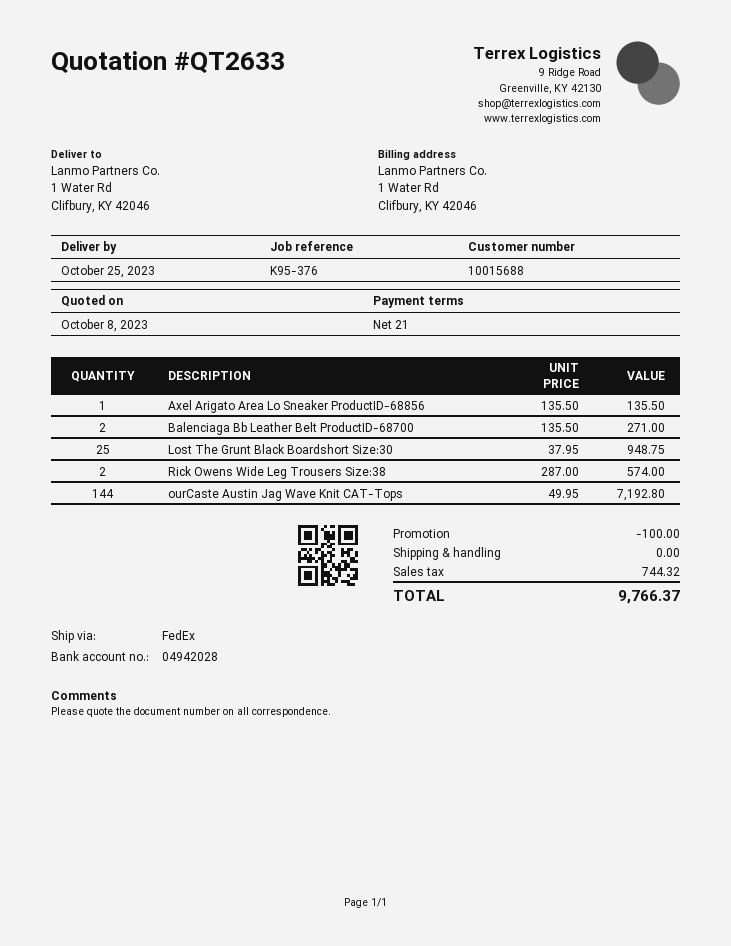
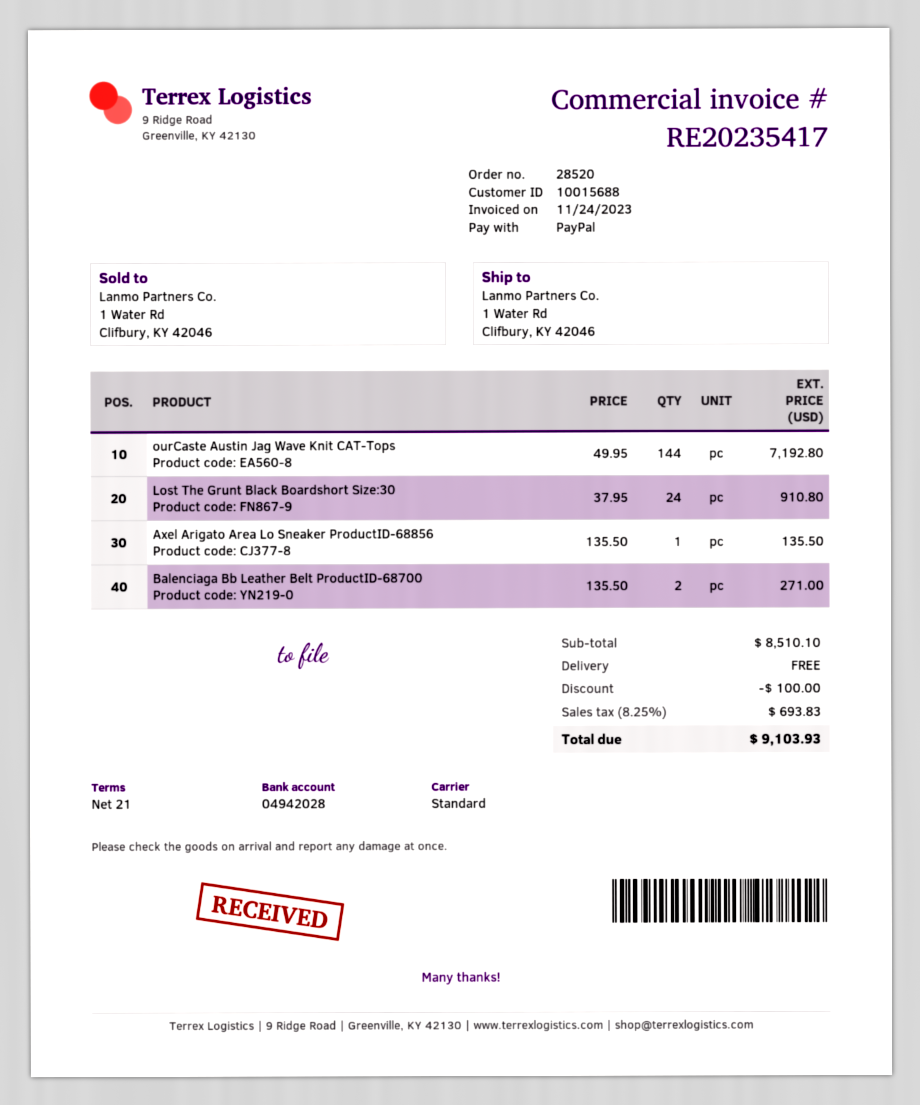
shipping method: FedEx -> standard
Lost The Grunt Black Boardshort Size:30: 25 x 37.95 = 948.75 -> 24 x 37.95 = 910.80
Rick Owens Wide Leg Trousers Size:38: 2 x 287.00 = 574.00 -> none
tax: 744.32 -> 693.83
total: 9766.37 -> 9103.93

